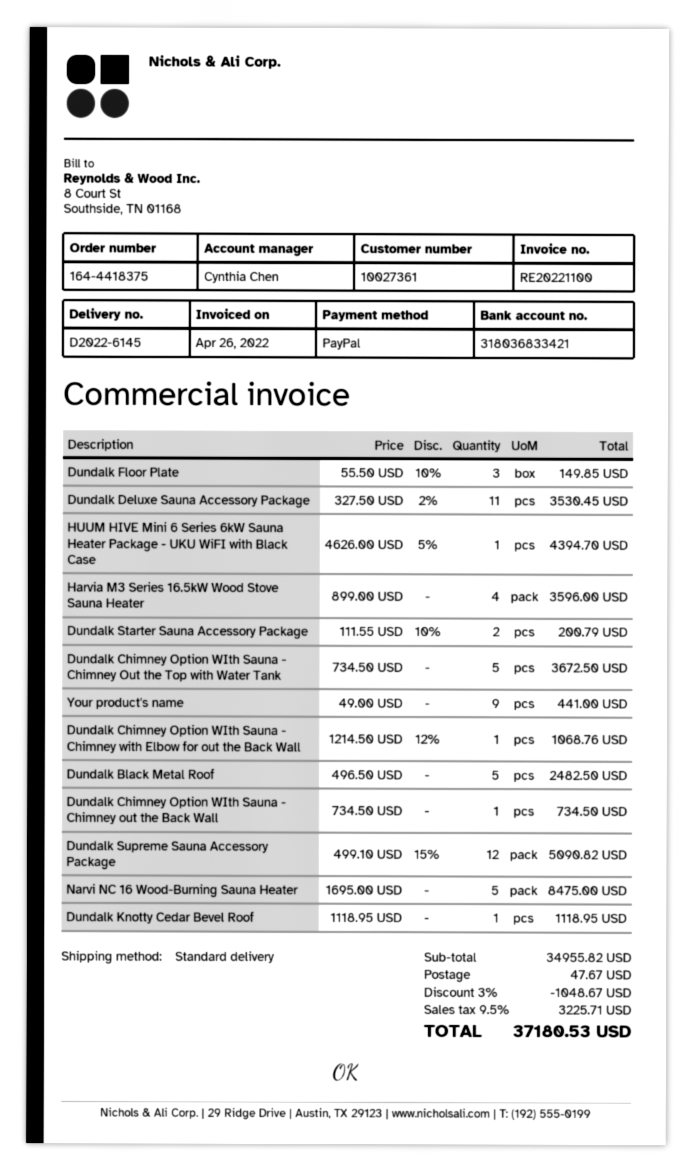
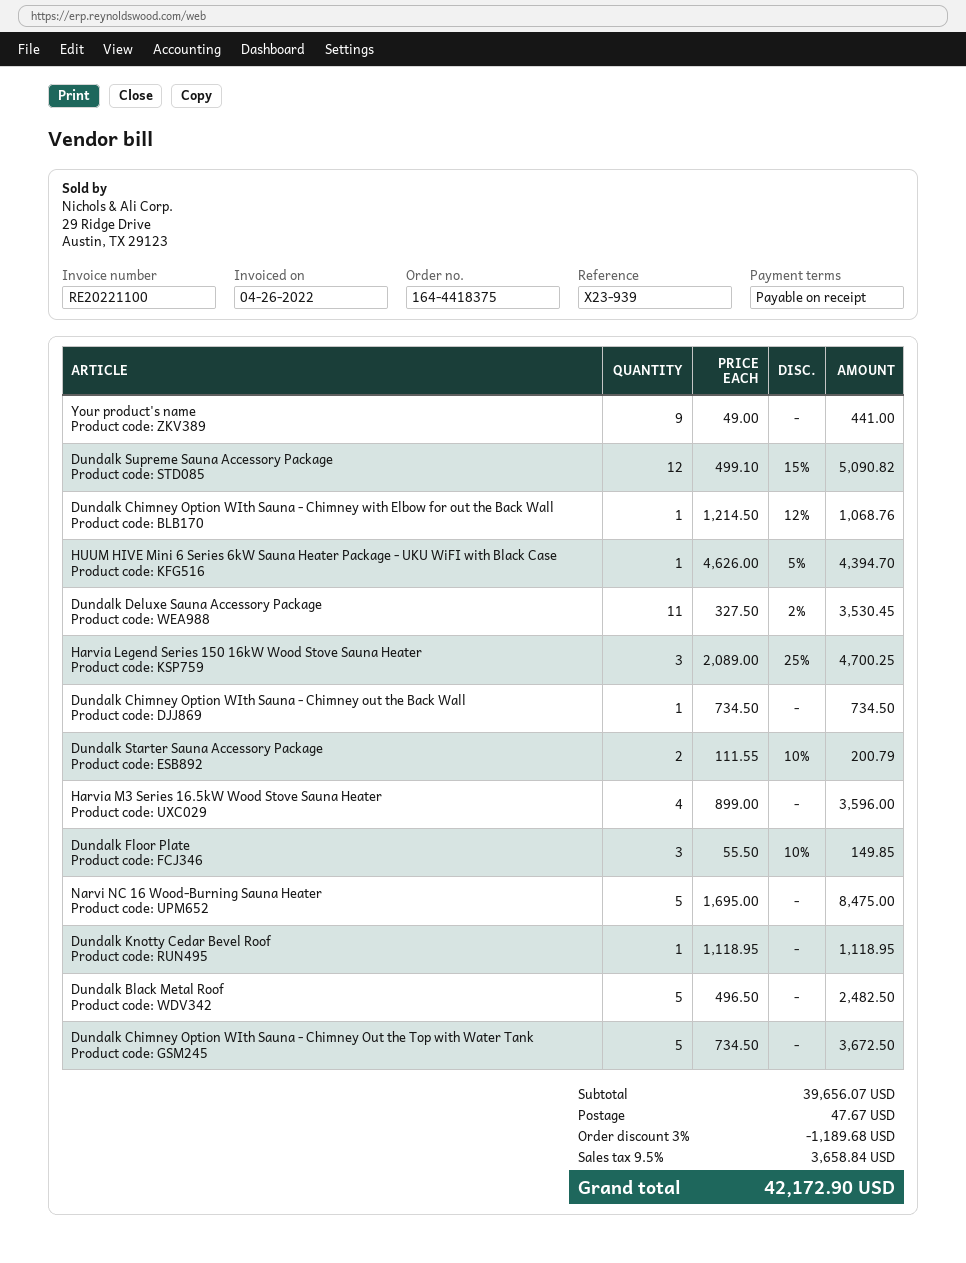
Harvia Legend Series 150 16kW Wood Stove Sauna Heater: none -> 3 x 2089.00 - 25% = 4700.25
subtotal: 34955.82 -> 39656.07
discount: 3% = 1048.67 -> 3% = 1189.68
tax: 9.5% = 3225.71 -> 9.5% = 3658.84
total: 37180.53 -> 42172.90

